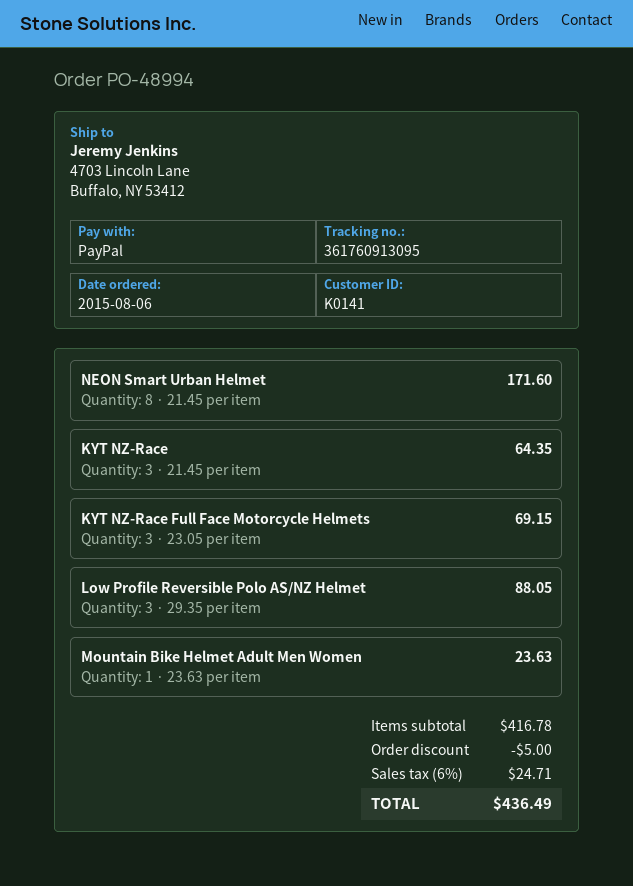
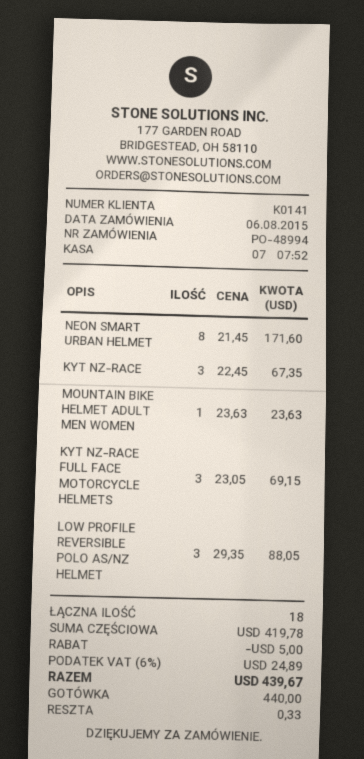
payment method: PayPal -> cash
KYT NZ-Race: 3 x 21.45 = 64.35 -> 3 x 22.45 = 67.35
subtotal: 416.78 -> 419.78
tax: 6% = 24.71 -> 6% = 24.89
total: 436.49 -> 439.67

